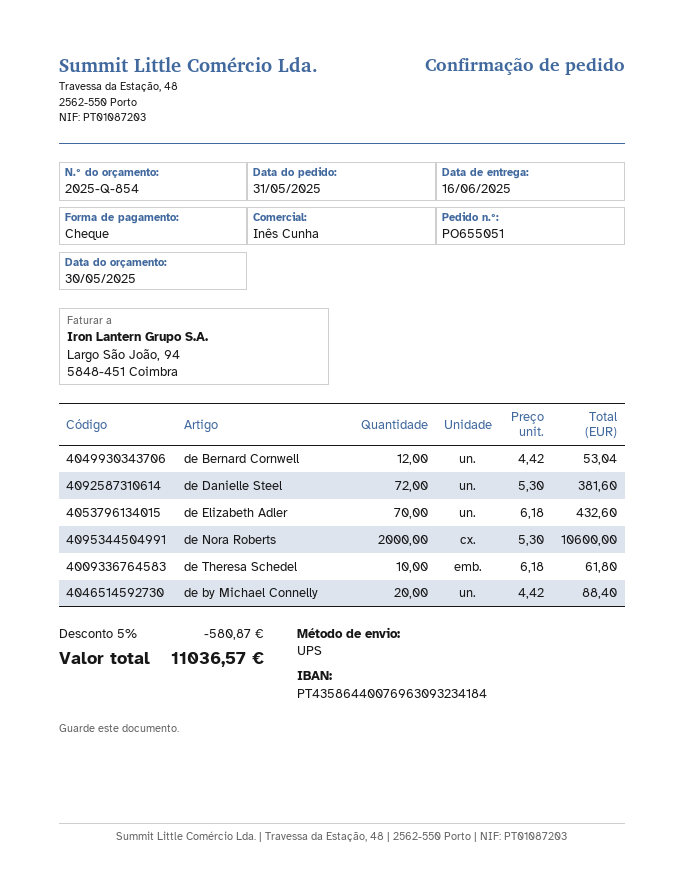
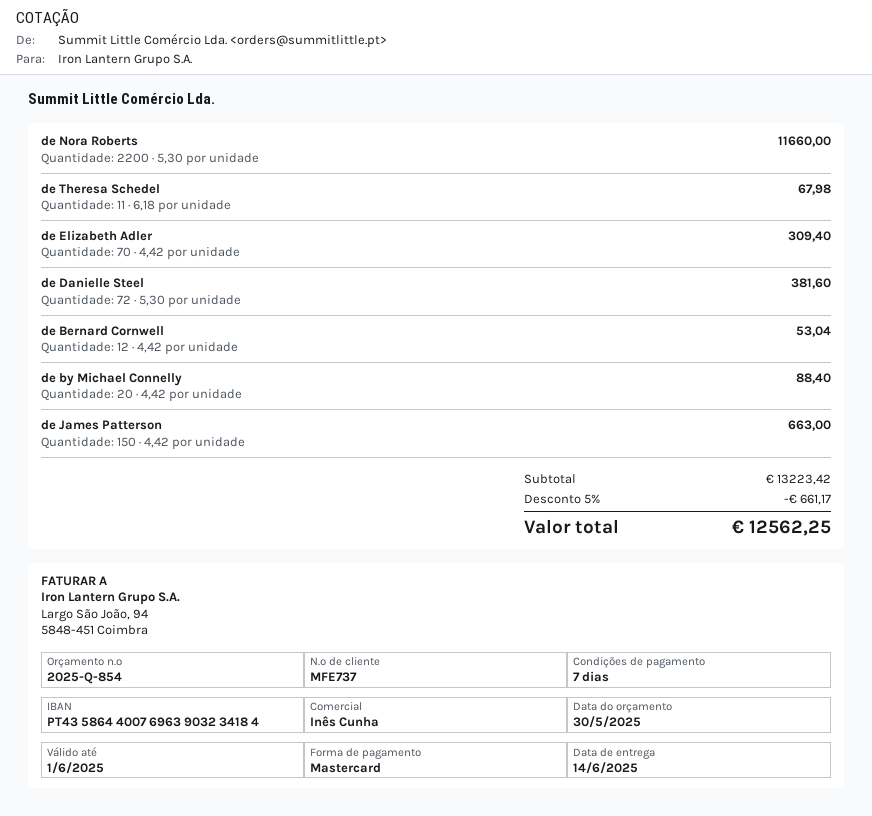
delivery date: 2025-06-16 -> 2025-06-14
payment method: cheque -> Mastercard
bank account: PT43586440076963093234184 -> PT43586440076963903234184
de Elizabeth Adler: 70 x 6.18 = 432.60 -> 70 x 4.42 = 309.40
de Nora Roberts: 2000 x 5.30 = 10600.00 -> 2200 x 5.30 = 11660.00
de Theresa Schedel: 10 x 6.18 = 61.80 -> 11 x 6.18 = 67.98
de James Patterson: none -> 150 x 4.42 = 663.00
discount: 5% = 580.87 -> 5% = 661.17
total: 11036.57 -> 12562.25

